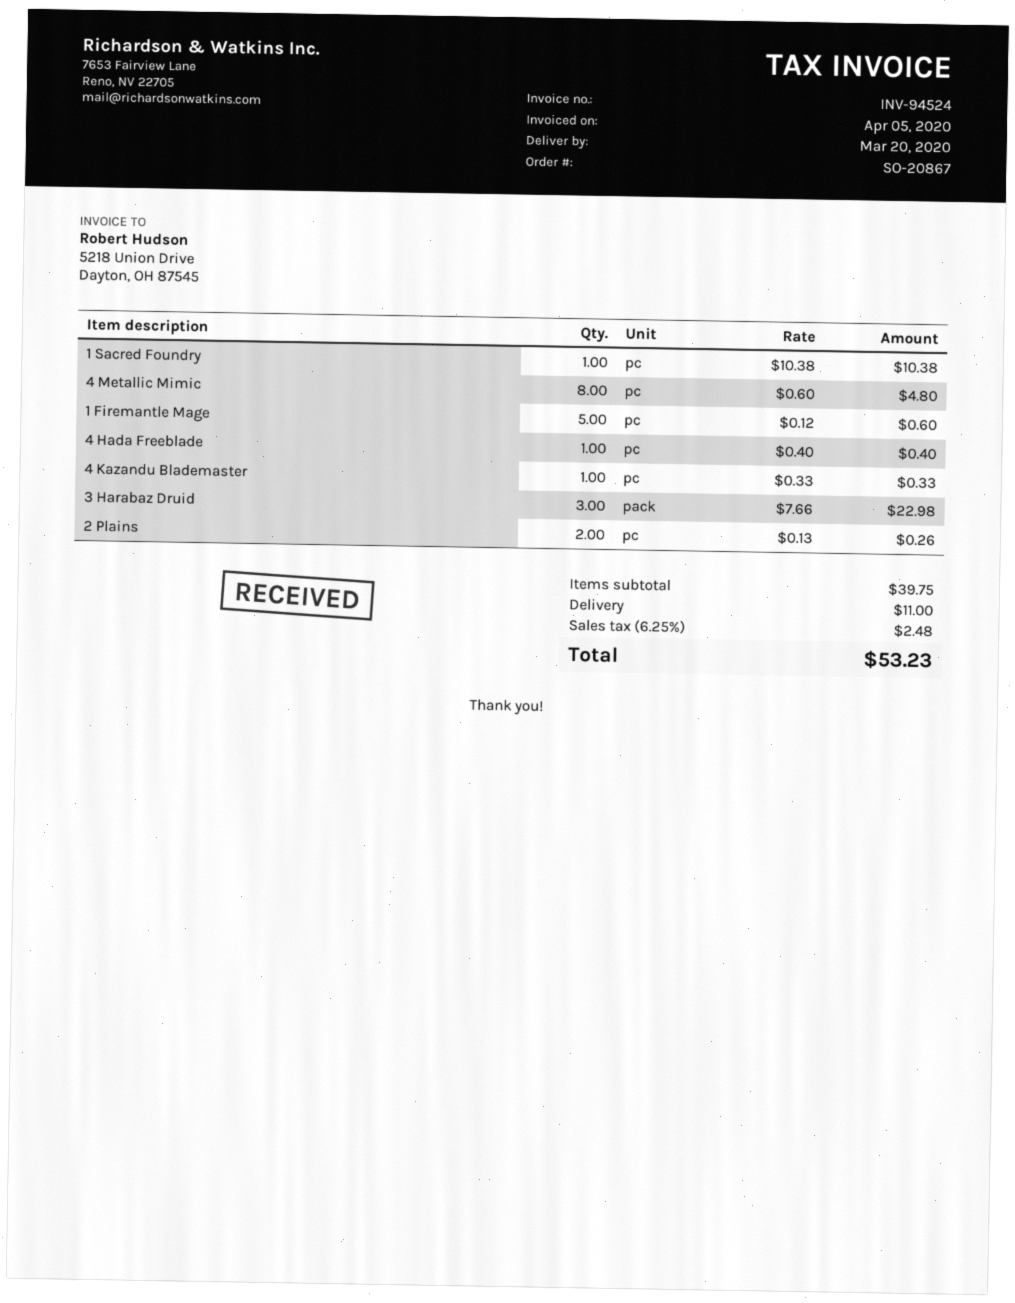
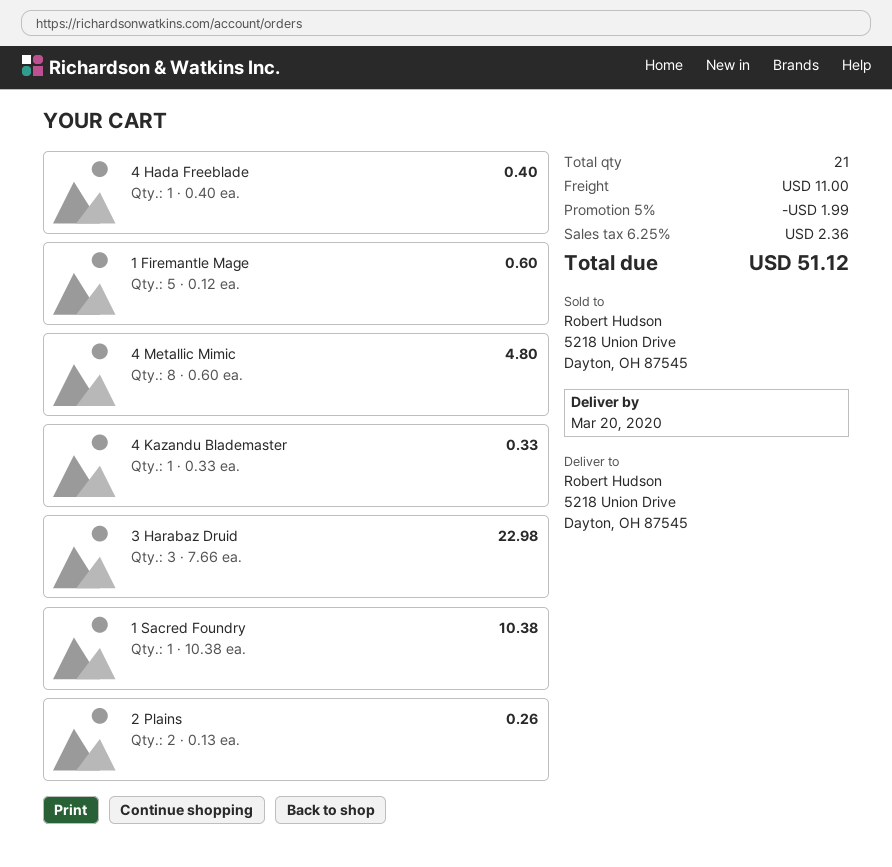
discount: none -> 5% = 1.99
tax: 6.25% = 2.48 -> 6.25% = 2.36
total: 53.23 -> 51.12

